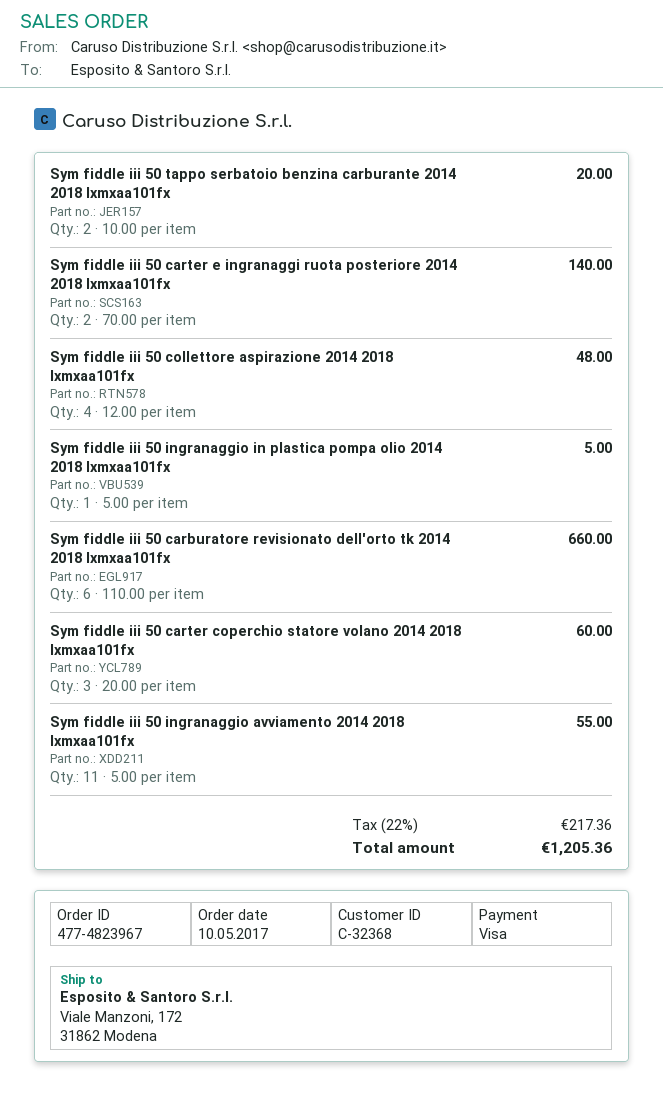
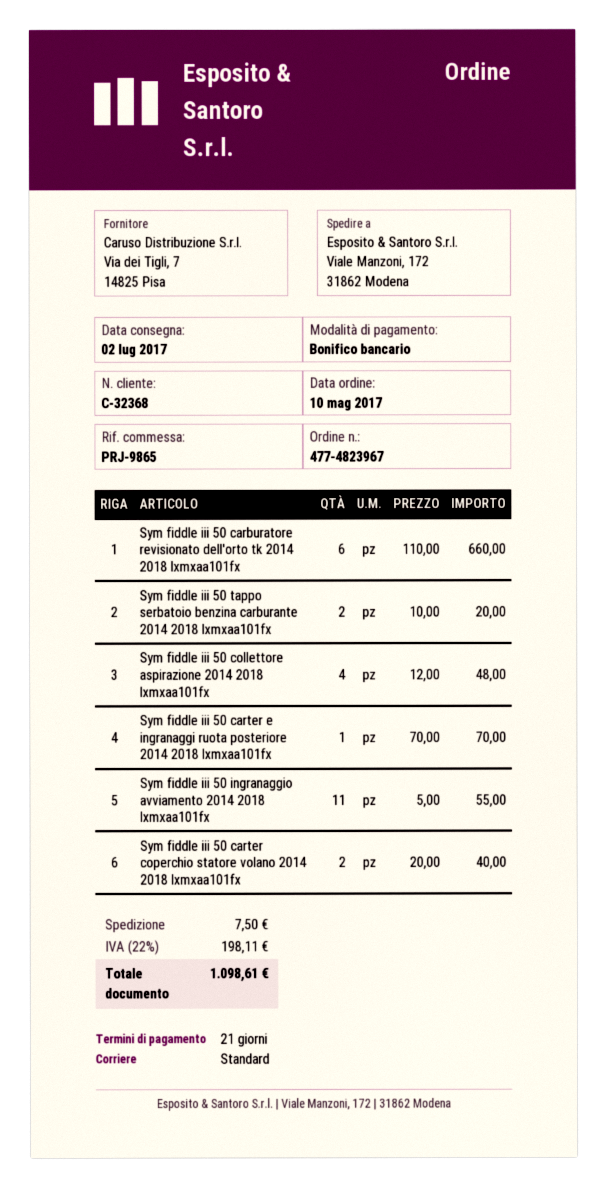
payment method: Visa -> bank transfer
Sym fiddle iii 50 carter e ingranaggi ruota posteriore 2014 2018 lxmxaa101fx: 2 x 70.00 = 140.00 -> 1 x 70.00 = 70.00
Sym fiddle iii 50 ingranaggio in plastica pompa olio 2014 2018 lxmxaa101fx: 1 x 5.00 = 5.00 -> none
Sym fiddle iii 50 carter coperchio statore volano 2014 2018 lxmxaa101fx: 3 x 20.00 = 60.00 -> 2 x 20.00 = 40.00
shipping: none -> 7.50
tax: 22% = 217.36 -> 22% = 198.11
total: 1205.36 -> 1098.61

